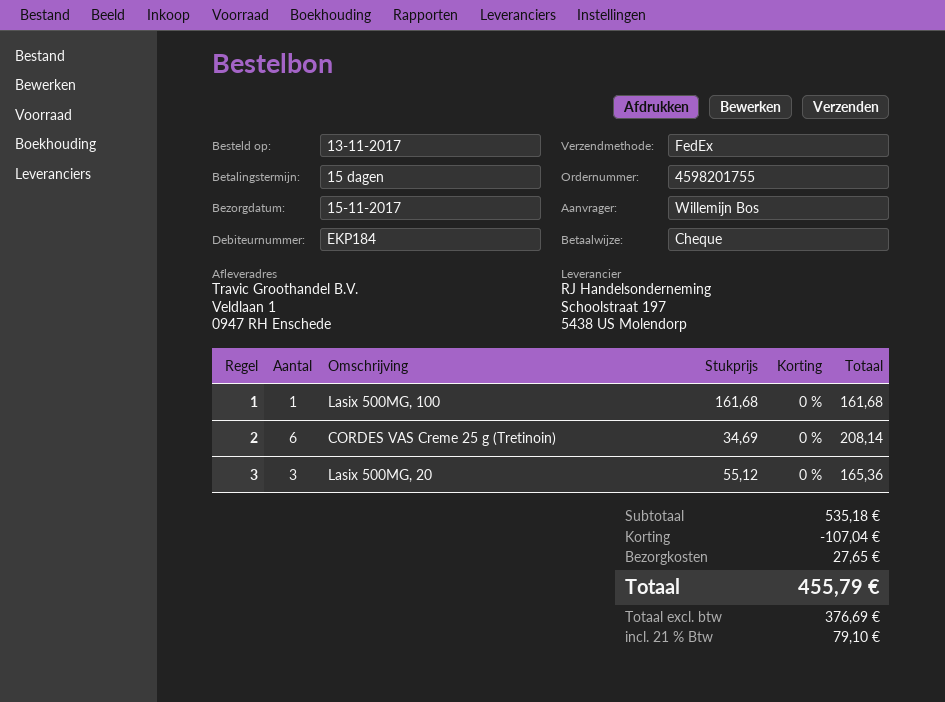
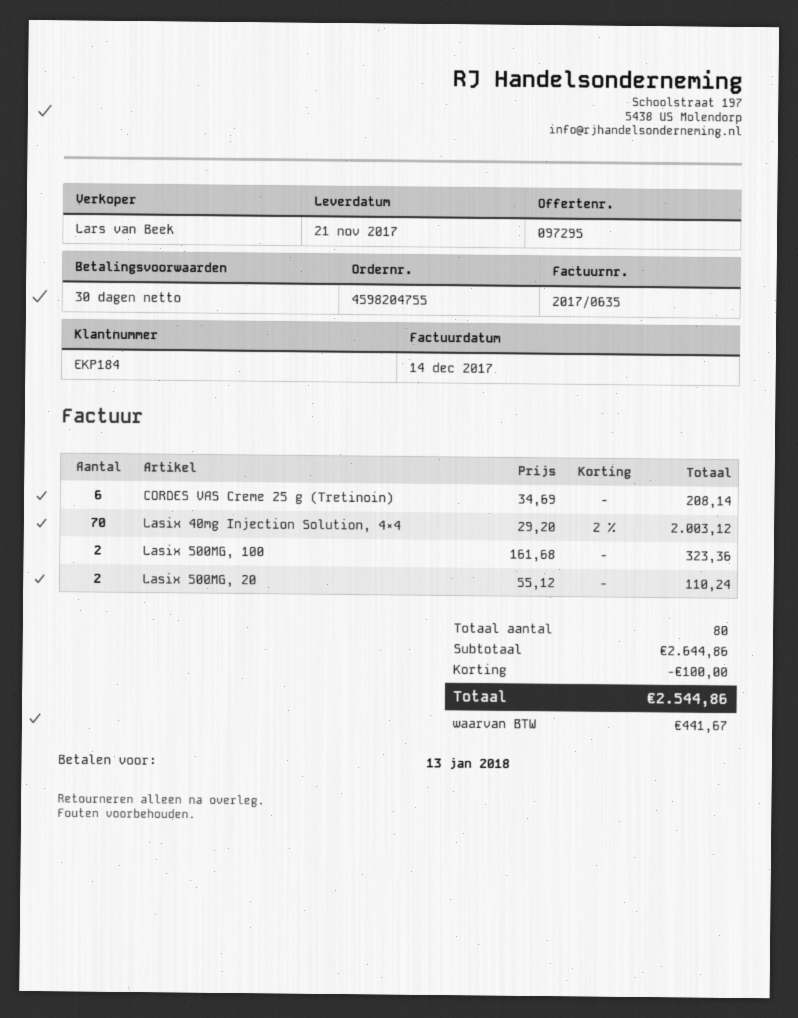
order number: 4598201755 -> 4598204755
delivery date: 2017-11-15 -> 2017-11-21
payment terms: 15 days -> 30 days
Lasix 500MG, 100: 1 x 161.68 = 161.68 -> 2 x 161.68 = 323.36
Lasix 500MG, 20: 3 x 55.12 = 165.36 -> 2 x 55.12 = 110.24
Lasix 40mg Injection Solution, 4×4: none -> 70 x 29.20 - 2% = 2003.12
subtotal: 535.18 -> 2644.86
discount: 107.04 -> 100.00
shipping: 27.65 -> none
tax: 79.10 -> 441.67
total: 455.79 -> 2544.86

